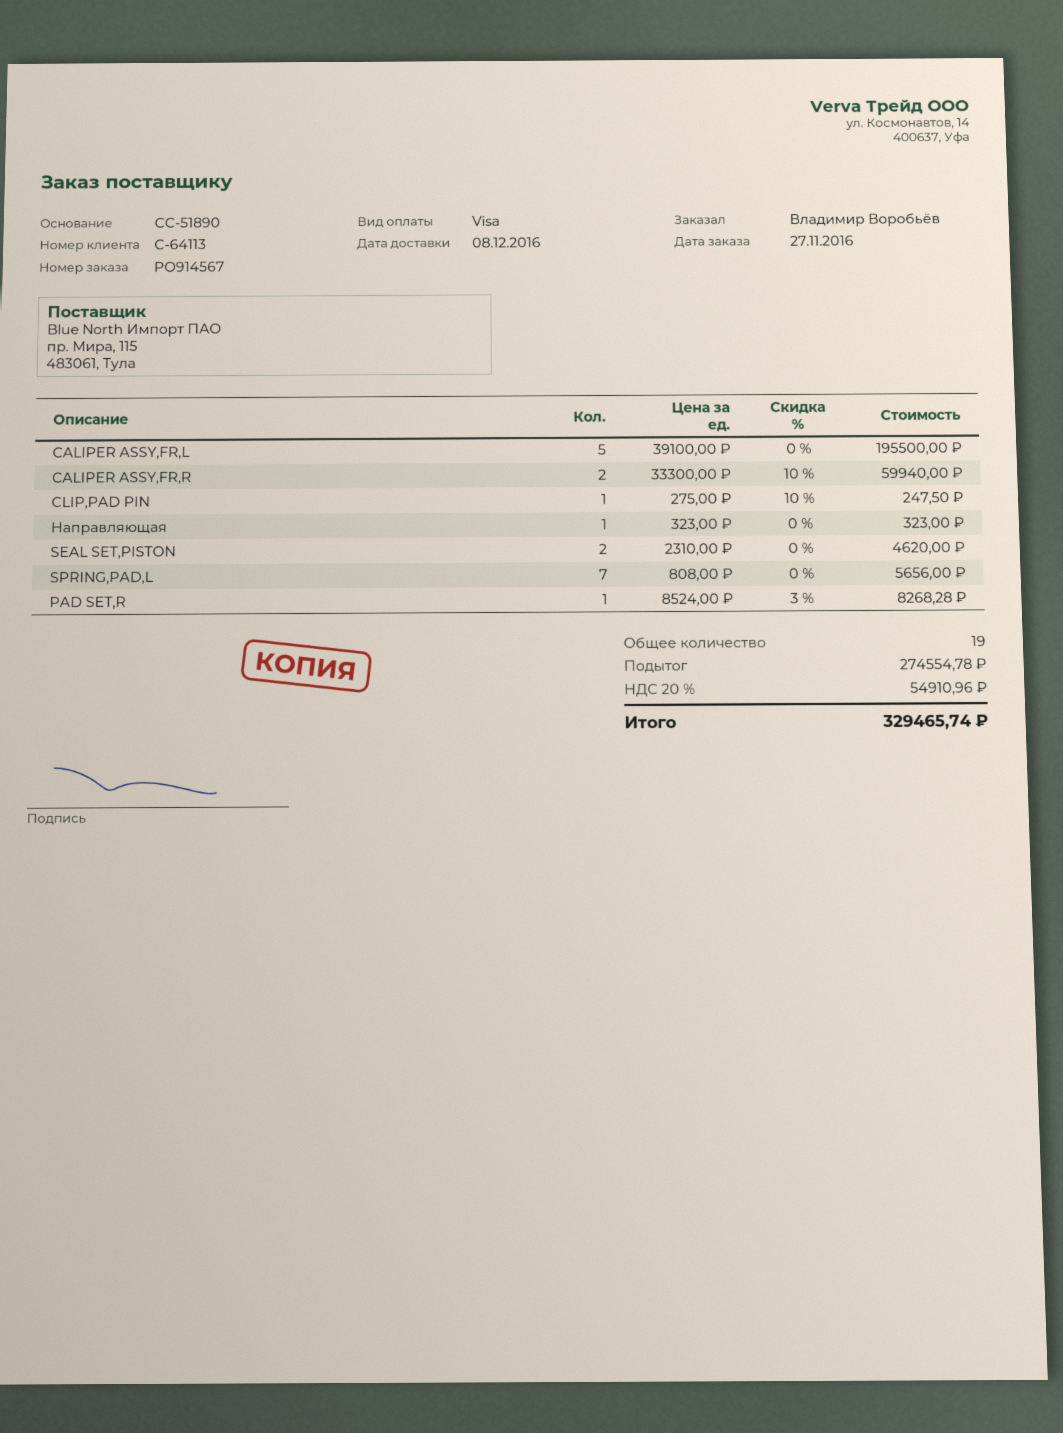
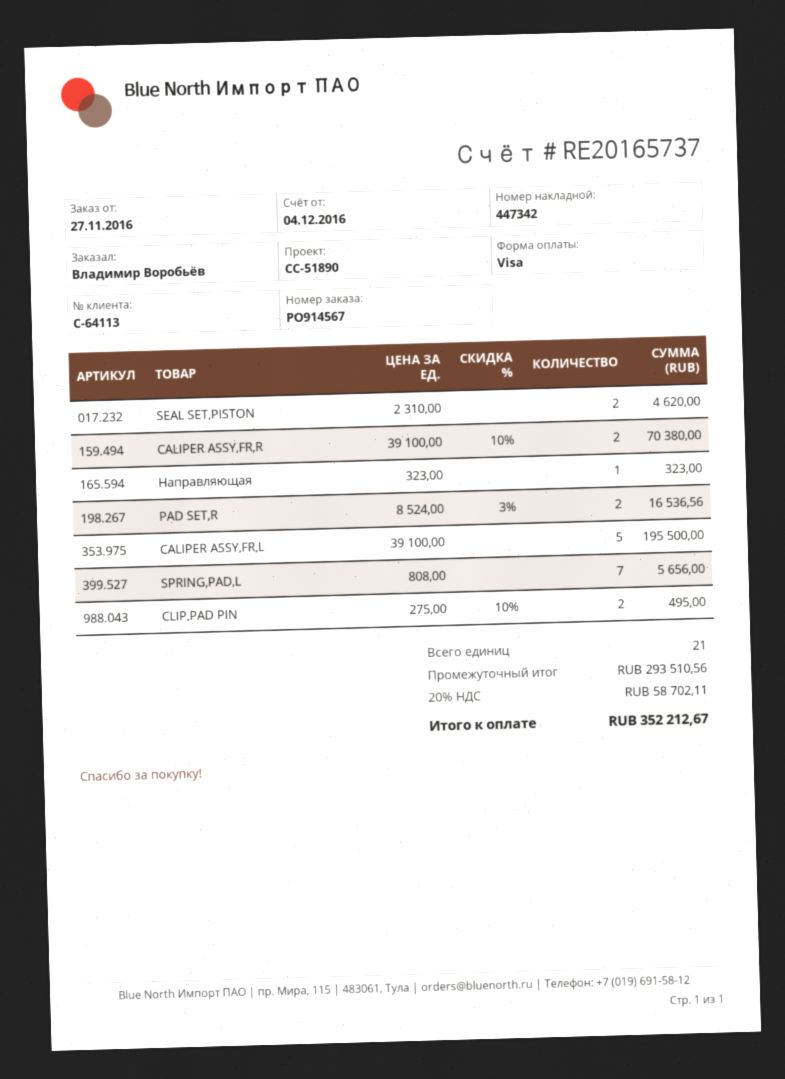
CALIPER ASSY,FR,R: 2 x 33300.00 - 10% = 59940.00 -> 2 x 39100.00 - 10% = 70380.00
CLIP,PAD PIN: 1 x 275.00 - 10% = 247.50 -> 2 x 275.00 - 10% = 495.00
PAD SET,R: 1 x 8524.00 - 3% = 8268.28 -> 2 x 8524.00 - 3% = 16536.56
total quantity: 19 -> 21
subtotal: 274554.78 -> 293510.56
tax: 20% = 54910.96 -> 20% = 58702.11
total: 329465.74 -> 352212.67

